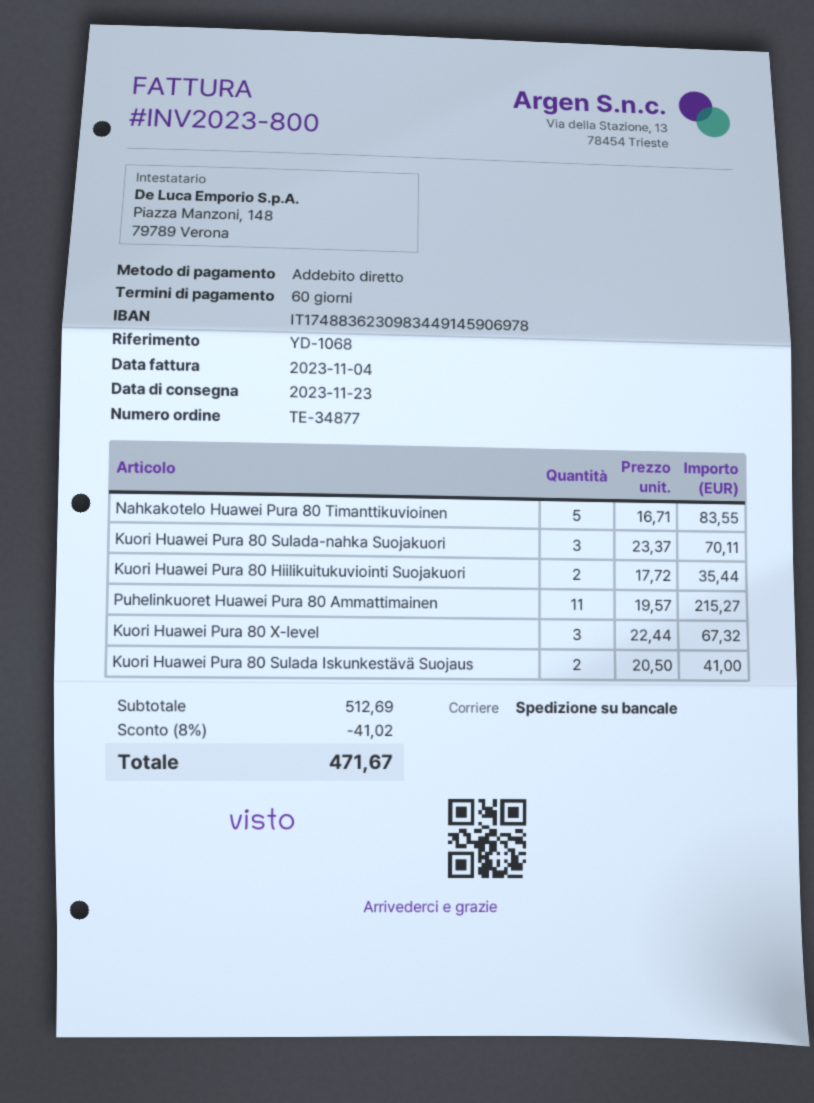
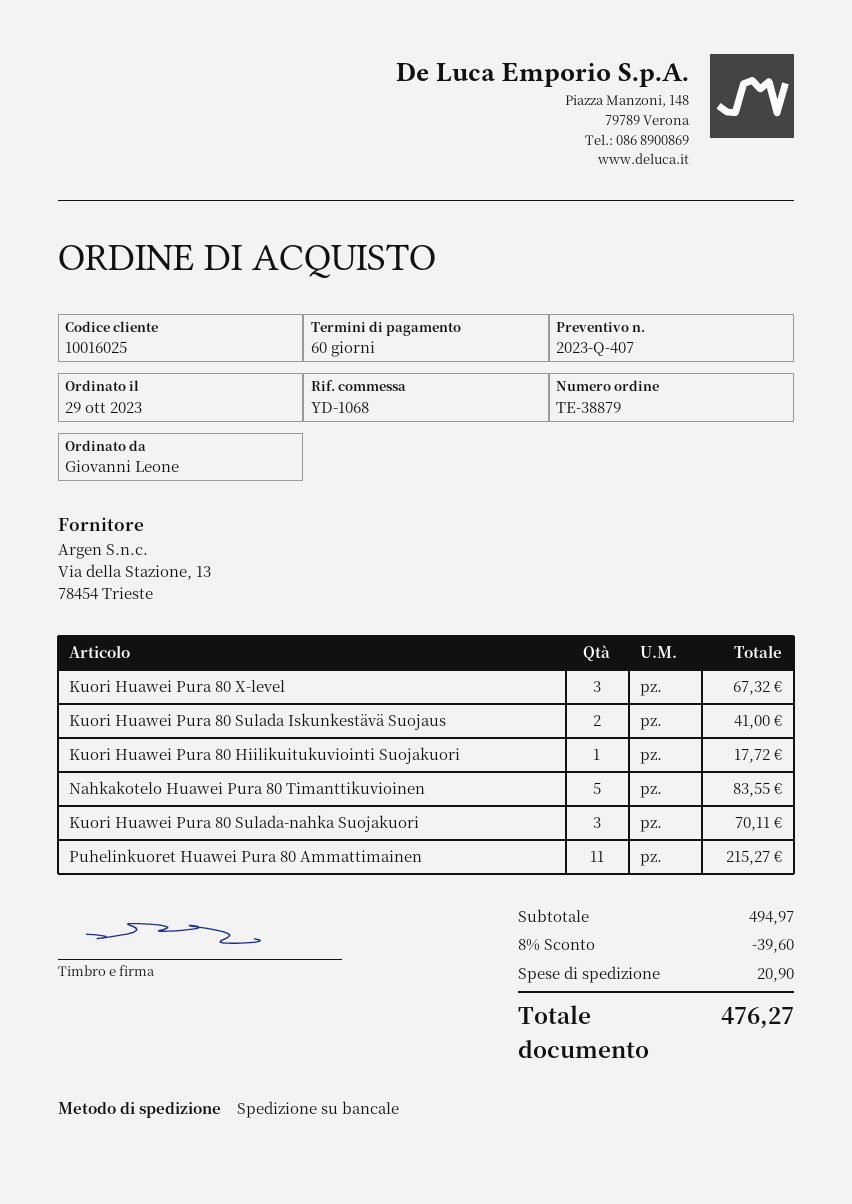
order number: TE-34877 -> TE-38879
Kuori Huawei Pura 80 Hiilikuitukuviointi Suojakuori: 2 for 35.44 -> 1 for 17.72
subtotal: 512.69 -> 494.97
discount: 8% = 41.02 -> 8% = 39.60
shipping: none -> 20.90
total: 471.67 -> 476.27

